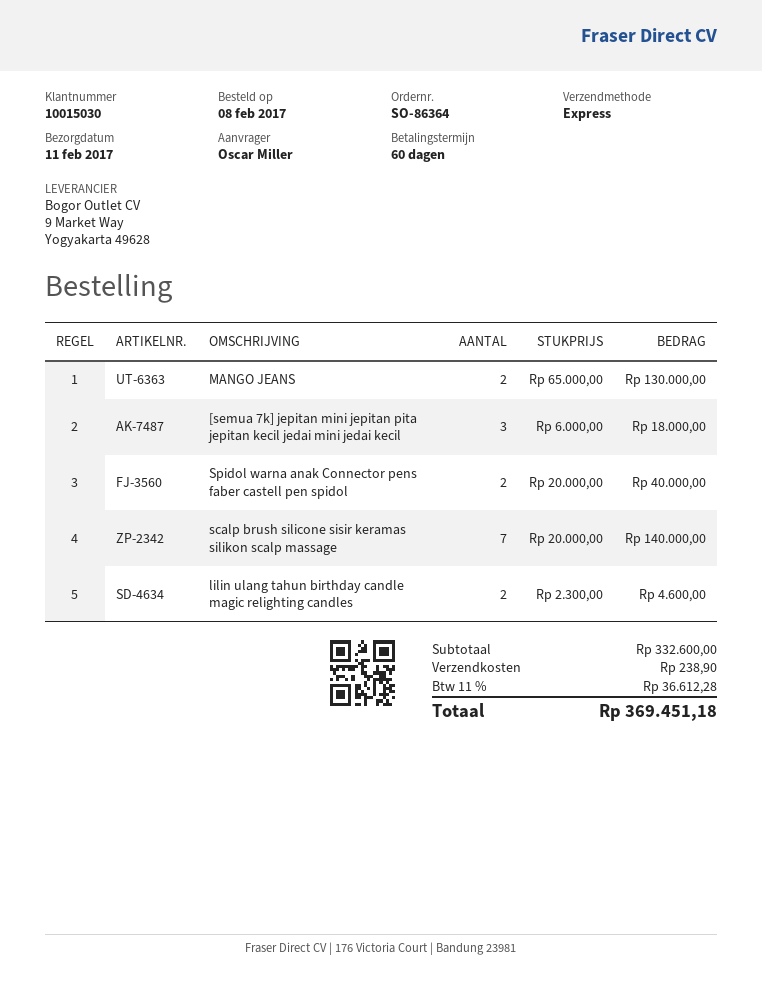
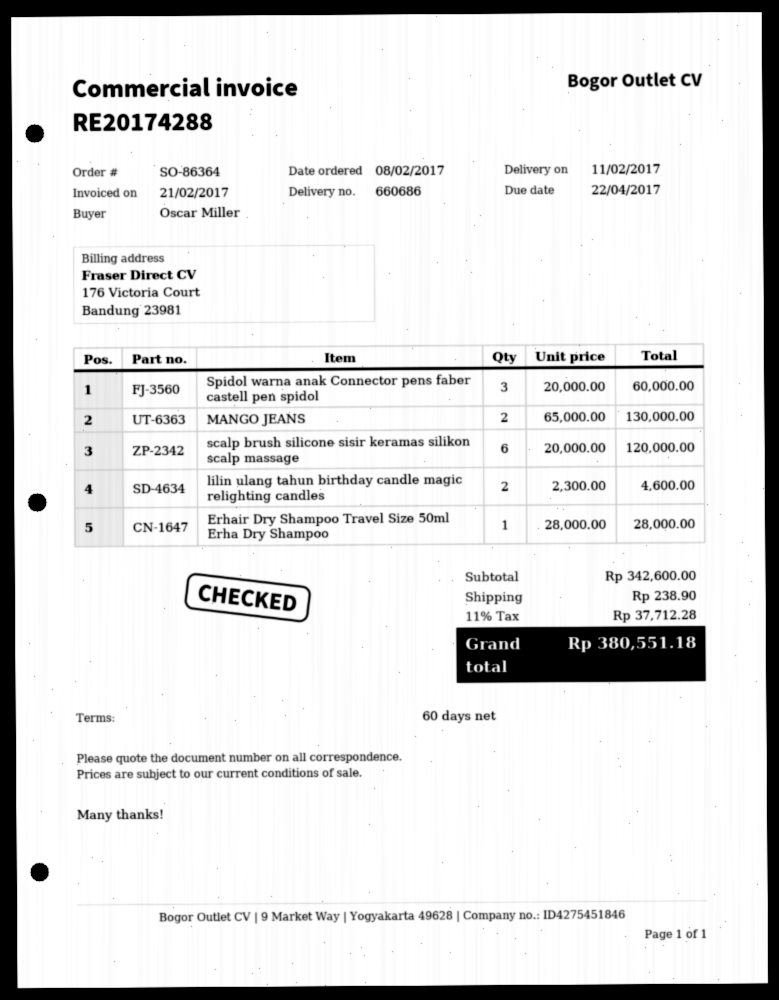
[semua 7k] jepitan mini jepitan pita jepitan kecil jedai mini jedai kecil: 3 x 6000.00 = 18000.00 -> none
Spidol warna anak Connector pens faber castell pen spidol: 2 x 20000.00 = 40000.00 -> 3 x 20000.00 = 60000.00
scalp brush silicone sisir keramas silikon scalp massage: 7 x 20000.00 = 140000.00 -> 6 x 20000.00 = 120000.00
Erhair Dry Shampoo Travel Size 50ml Erha Dry Shampoo: none -> 1 x 28000.00 = 28000.00
subtotal: 332600.00 -> 342600.00
tax: 11% = 36612.28 -> 11% = 37712.28
total: 369451.18 -> 380551.18

